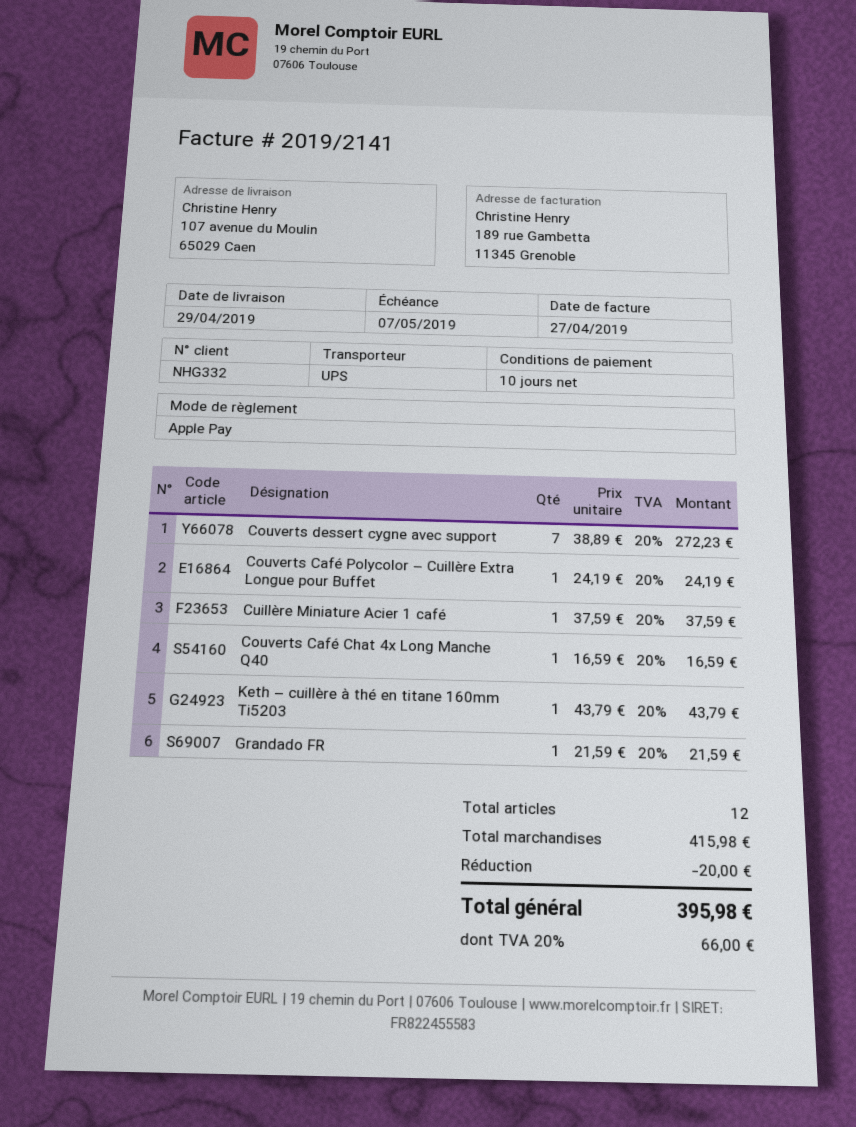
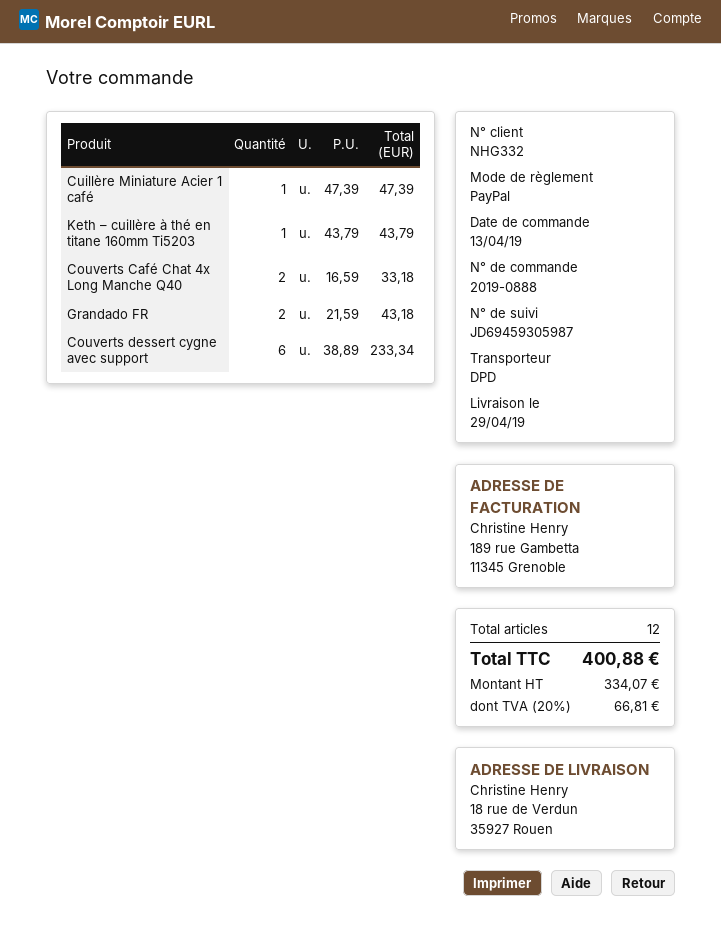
payment method: Apple Pay -> PayPal
shipping method: UPS -> DPD
ship to: 107 avenue du Moulin, 65029 Caen -> 18 rue de Verdun, 35927 Rouen
Couverts dessert cygne avec support: 7 x 38.89 = 272.23 -> 6 x 38.89 = 233.34
Couverts Café Polycolor – Cuillère Extra Longue pour Buffet: 1 x 24.19 = 24.19 -> none
Cuillère Miniature Acier 1 café: 1 x 37.59 = 37.59 -> 1 x 47.39 = 47.39
Couverts Café Chat 4x Long Manche Q40: 1 x 16.59 = 16.59 -> 2 x 16.59 = 33.18
Grandado FR: 1 x 21.59 = 21.59 -> 2 x 21.59 = 43.18
discount: 20.00 -> none
tax: 20% = 66.00 -> 20% = 66.81
total: 395.98 -> 400.88

